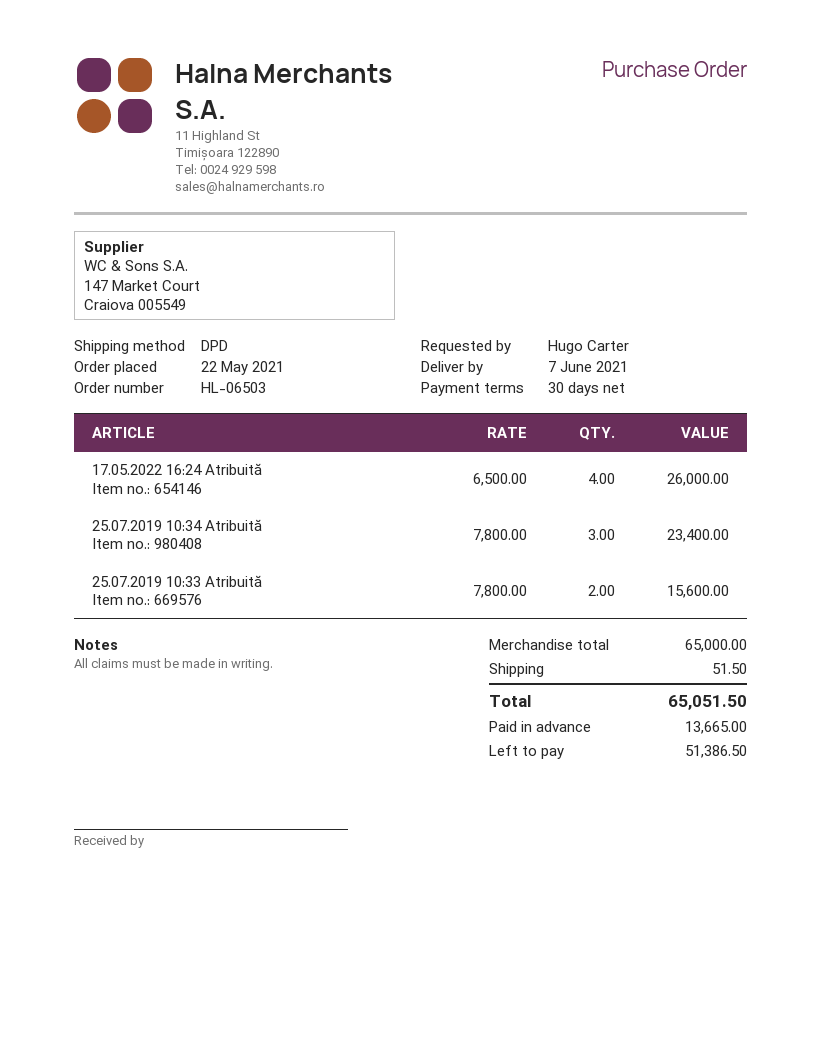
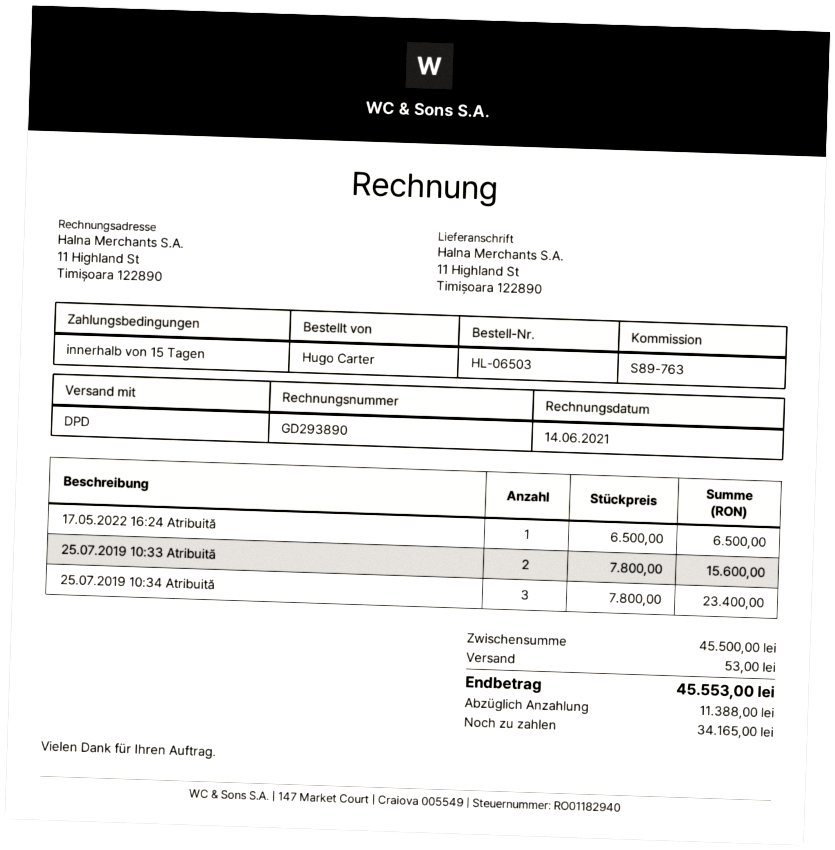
payment terms: 30 days -> 15 days
17.05.2022 16:24 Atribuită: 4 x 6500.00 = 26000.00 -> 1 x 6500.00 = 6500.00
subtotal: 65000.00 -> 45500.00
shipping: 51.50 -> 53.00
total: 65051.50 -> 45553.00
deposit: 13665.00 -> 11388.00
balance: 51386.50 -> 34165.00

